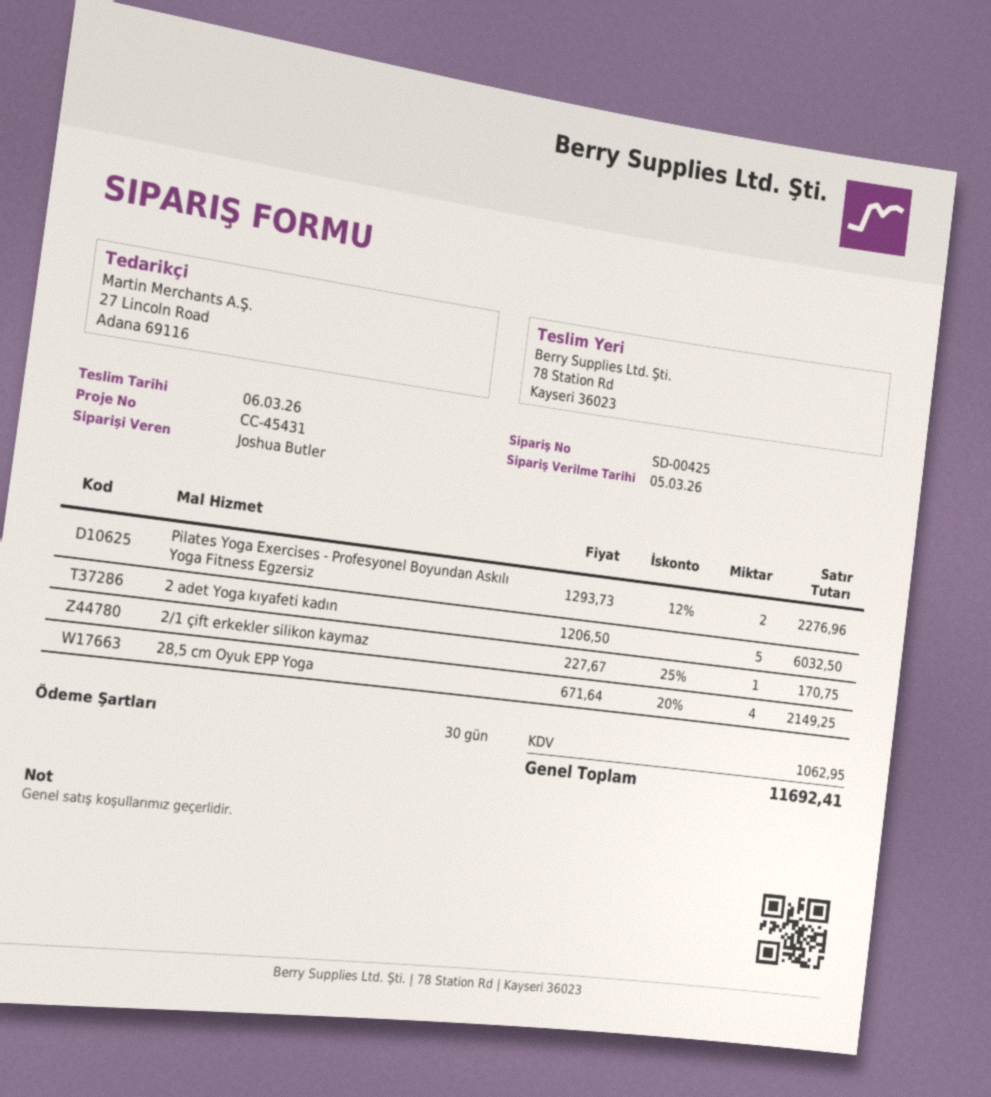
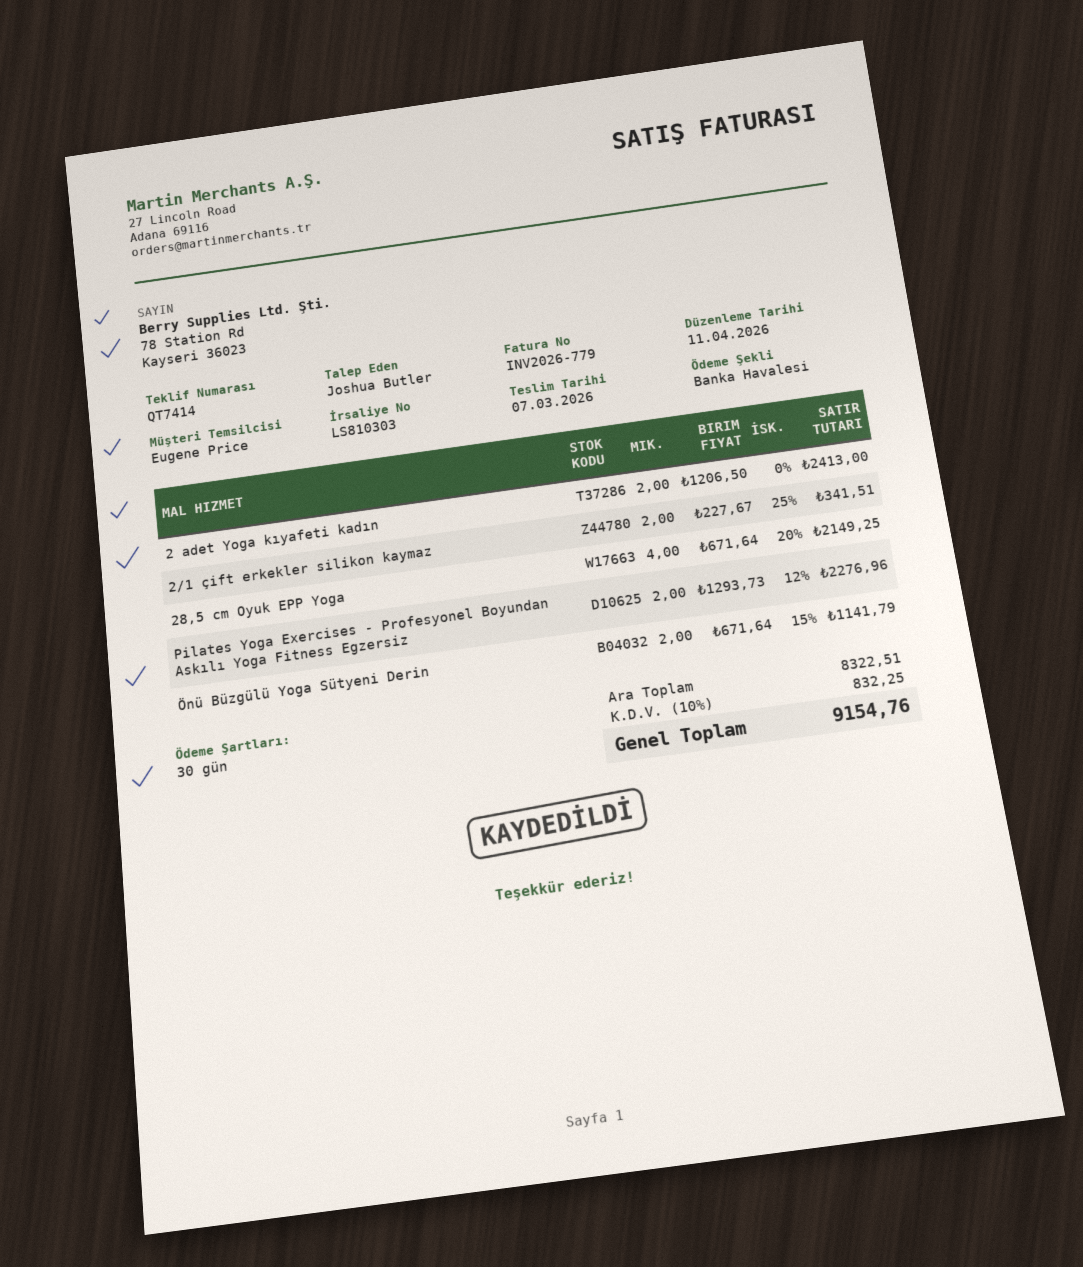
delivery date: 2026-03-06 -> 2026-03-07
2 adet Yoga kıyafeti kadın: 5 x 1206.50 = 6032.50 -> 2 x 1206.50 = 2413.00
2/1 çift erkekler silikon kaymaz: 1 x 227.67 - 25% = 170.75 -> 2 x 227.67 - 25% = 341.51
Önü Büzgülü Yoga Sütyeni Derin: none -> 2 x 671.64 - 15% = 1141.79
tax: 1062.95 -> 832.25
total: 11692.41 -> 9154.76

